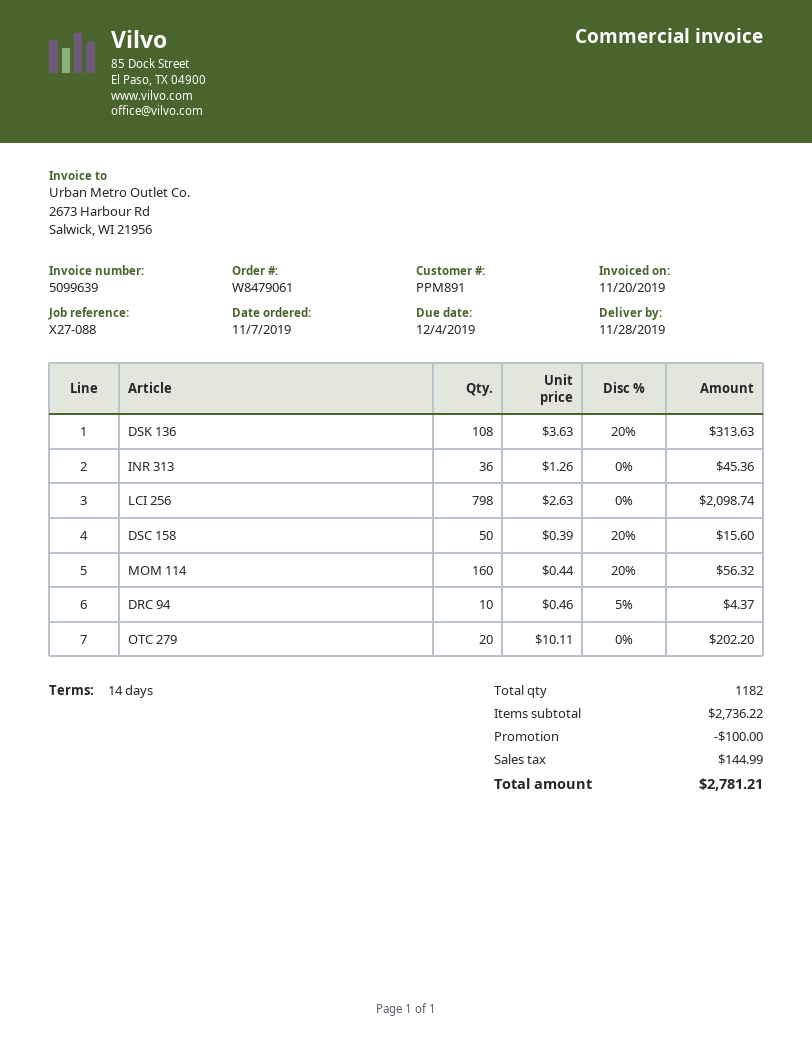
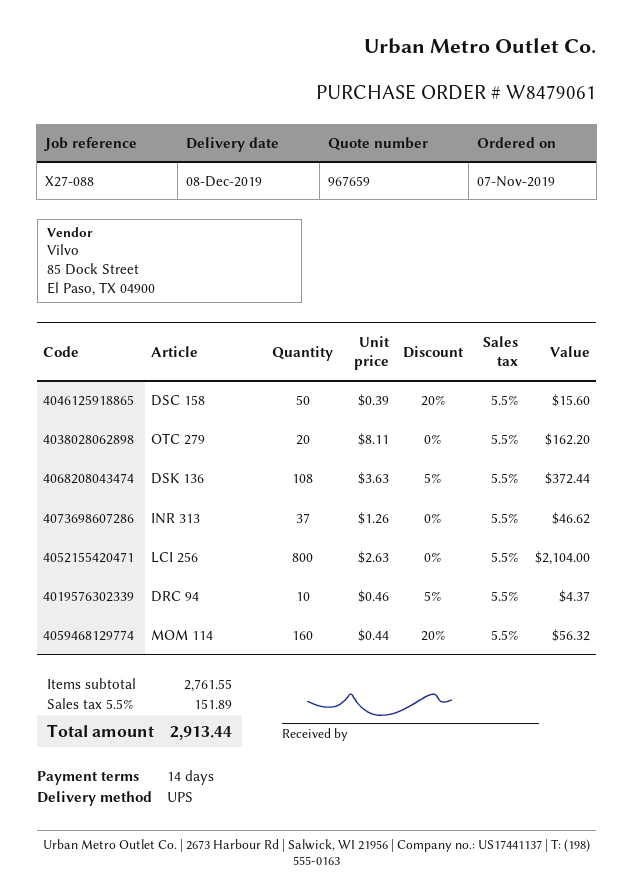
delivery date: 2019-11-28 -> 2019-12-08
DSK 136: 108 x 3.63 - 20% = 313.63 -> 108 x 3.63 - 5% = 372.44
INR 313: 36 x 1.26 = 45.36 -> 37 x 1.26 = 46.62
LCI 256: 798 x 2.63 = 2098.74 -> 800 x 2.63 = 2104.00
OTC 279: 20 x 10.11 = 202.20 -> 20 x 8.11 = 162.20
subtotal: 2736.22 -> 2761.55
discount: 100.00 -> none
tax: 144.99 -> 151.89
total: 2781.21 -> 2913.44

